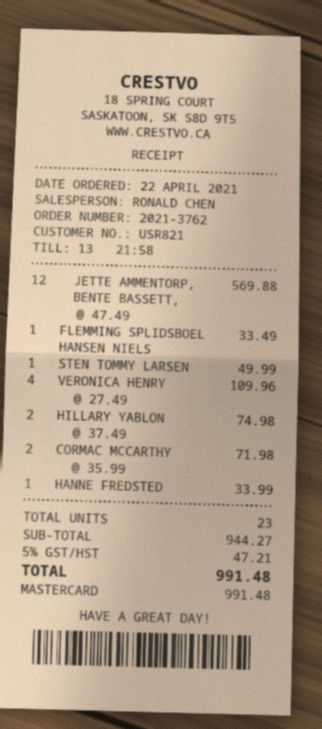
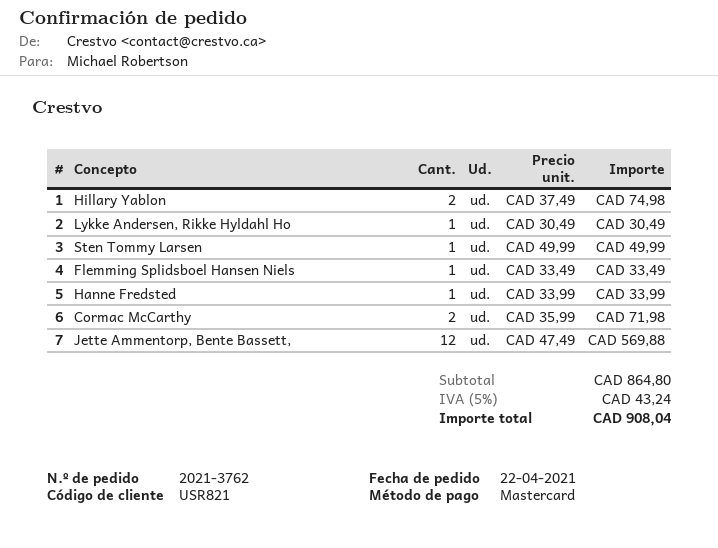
VERONICA HENRY: 4 x 27.49 = 109.96 -> none
Lykke Andersen, Rikke Hyldahl Ho: none -> 1 x 30.49 = 30.49
subtotal: 944.27 -> 864.80
tax: 5% = 47.21 -> 5% = 43.24
total: 991.48 -> 908.04

